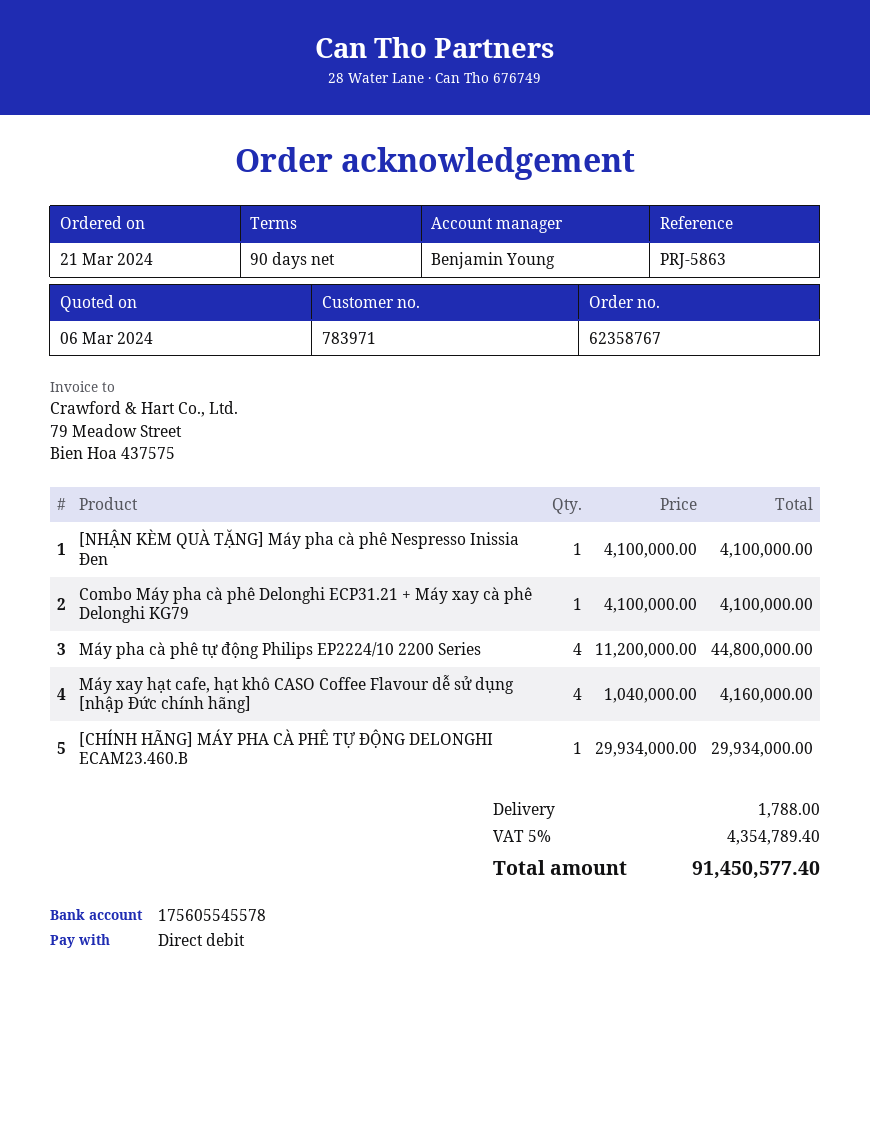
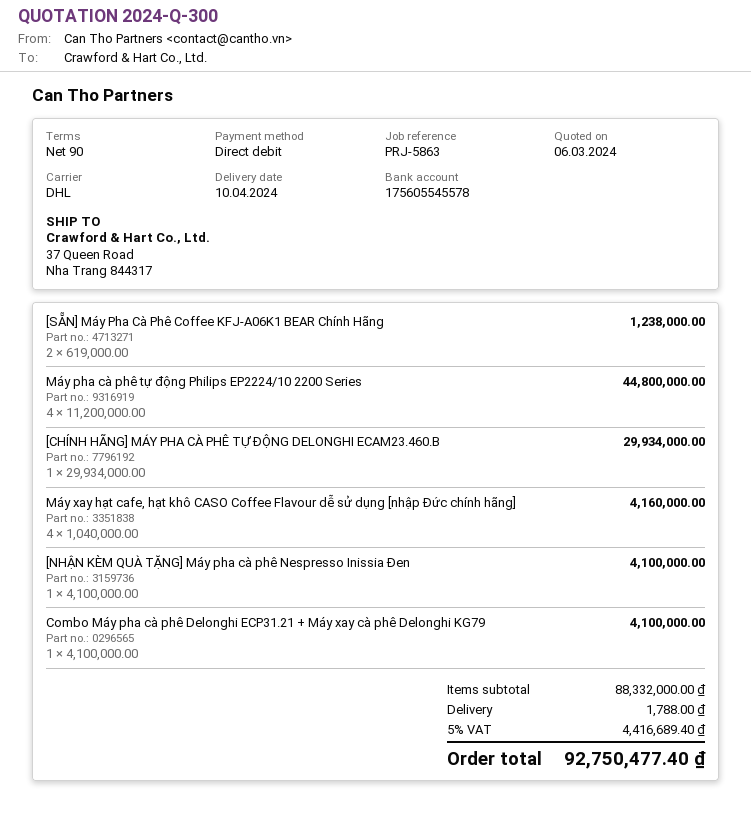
[SẴN] Máy Pha Cà Phê Coffee KFJ-A06K1 BEAR Chính Hãng: none -> 2 x 619000.00 = 1238000.00
tax: 5% = 4354789.40 -> 5% = 4416689.40
total: 91450577.40 -> 92750477.40

